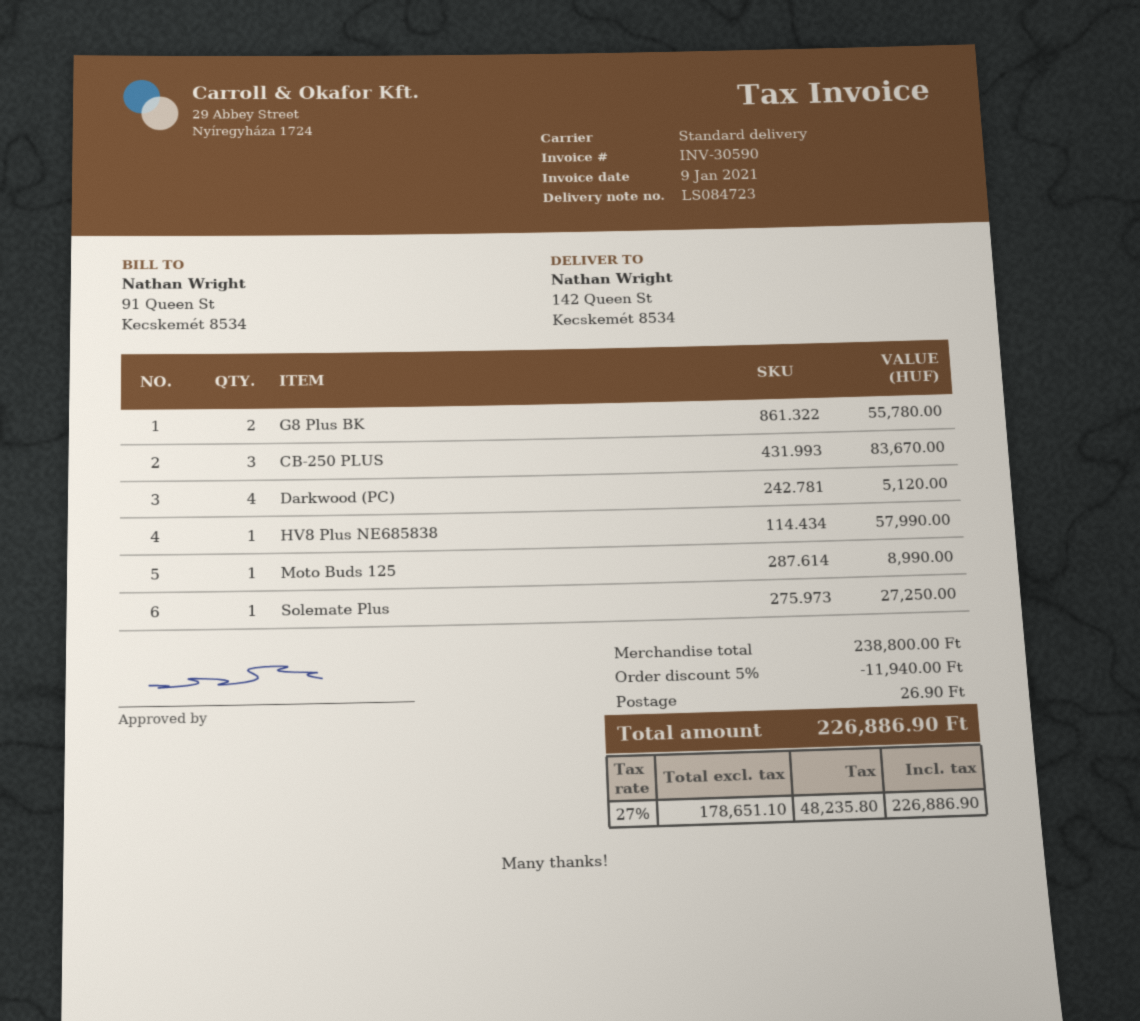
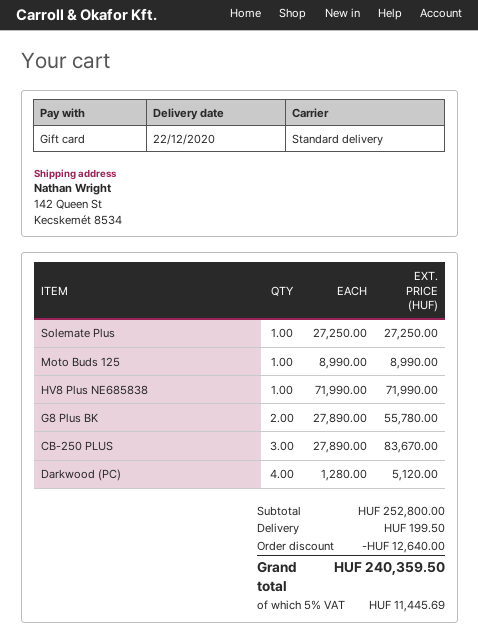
HV8 Plus NE685838: 1 for 57990.00 -> 1 for 71990.00
subtotal: 238800.00 -> 252800.00
discount: 11940.00 -> 12640.00
shipping: 26.90 -> 199.50
tax: 27% = 48235.80 -> 5% = 11445.69
total: 226886.90 -> 240359.50

